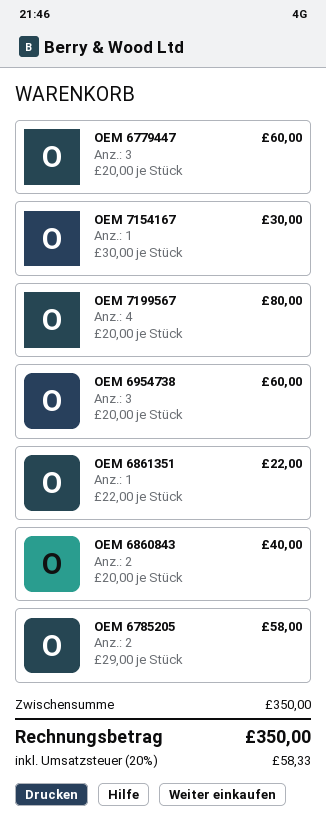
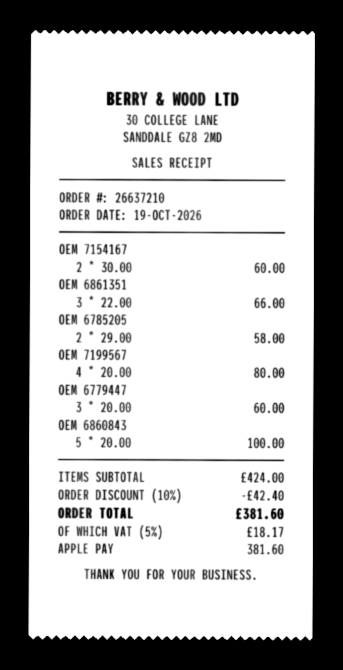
OEM 7154167: 1 x 30.00 = 30.00 -> 2 x 30.00 = 60.00
OEM 6954738: 3 x 20.00 = 60.00 -> none
OEM 6861351: 1 x 22.00 = 22.00 -> 3 x 22.00 = 66.00
OEM 6860843: 2 x 20.00 = 40.00 -> 5 x 20.00 = 100.00
subtotal: 350.00 -> 424.00
discount: none -> 10% = 42.40
tax: 20% = 58.33 -> 5% = 18.17
total: 350.00 -> 381.60

